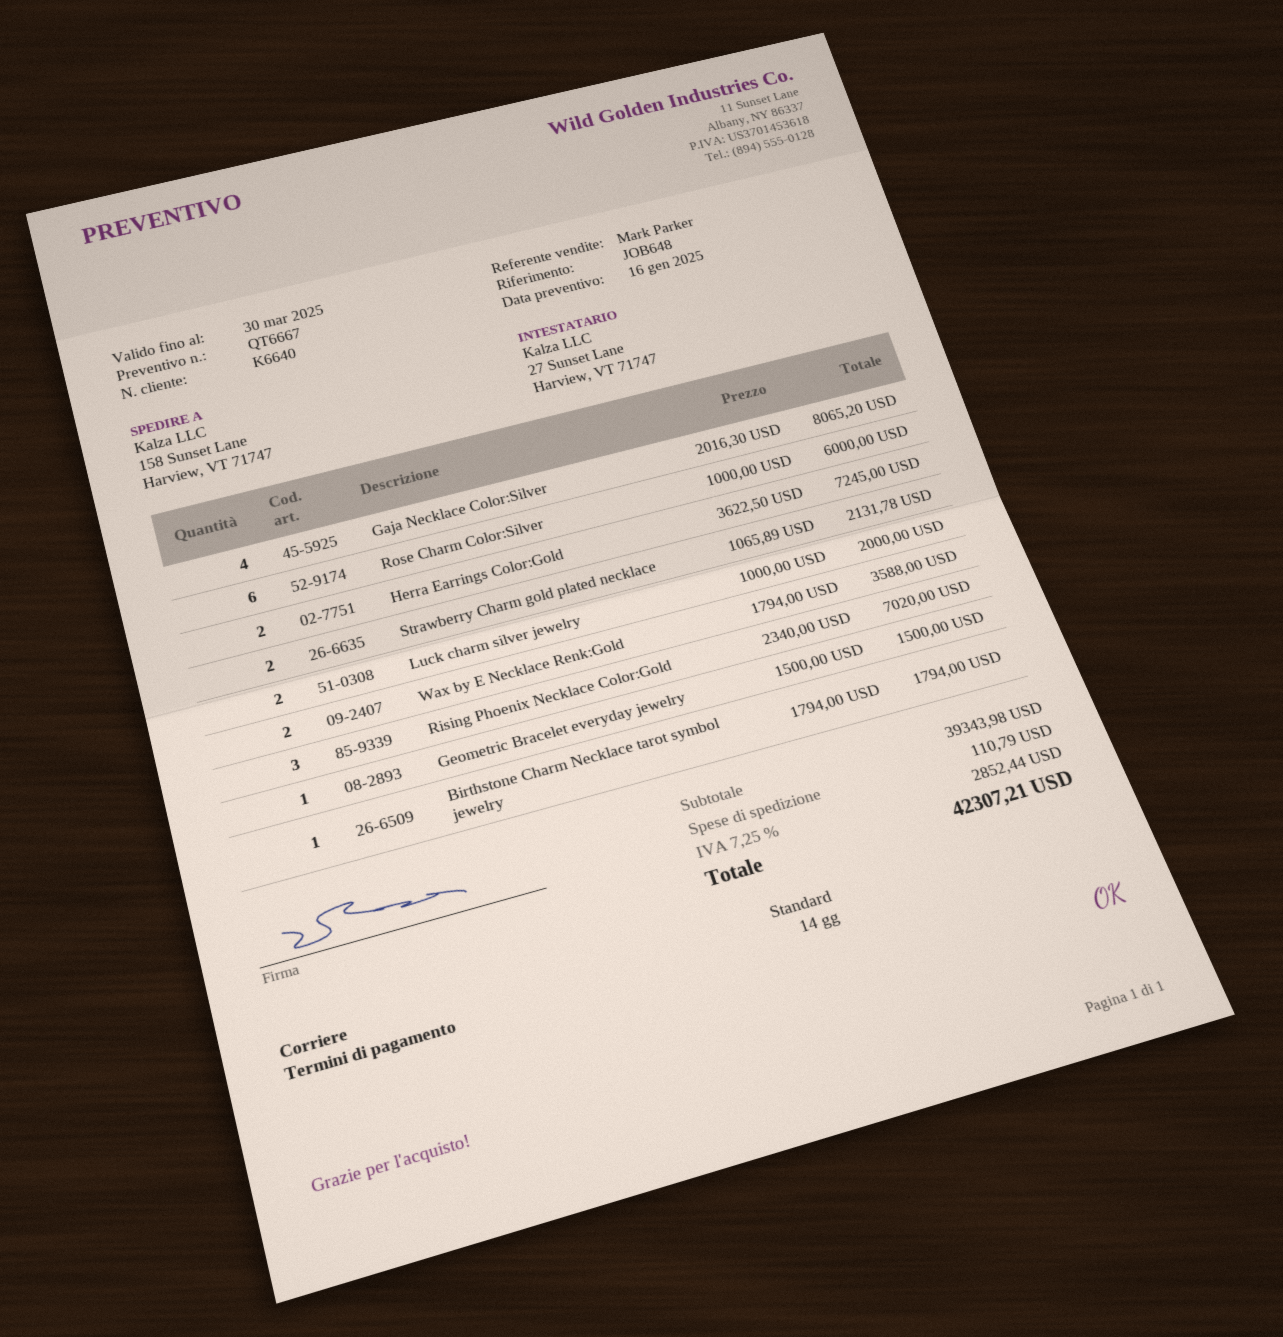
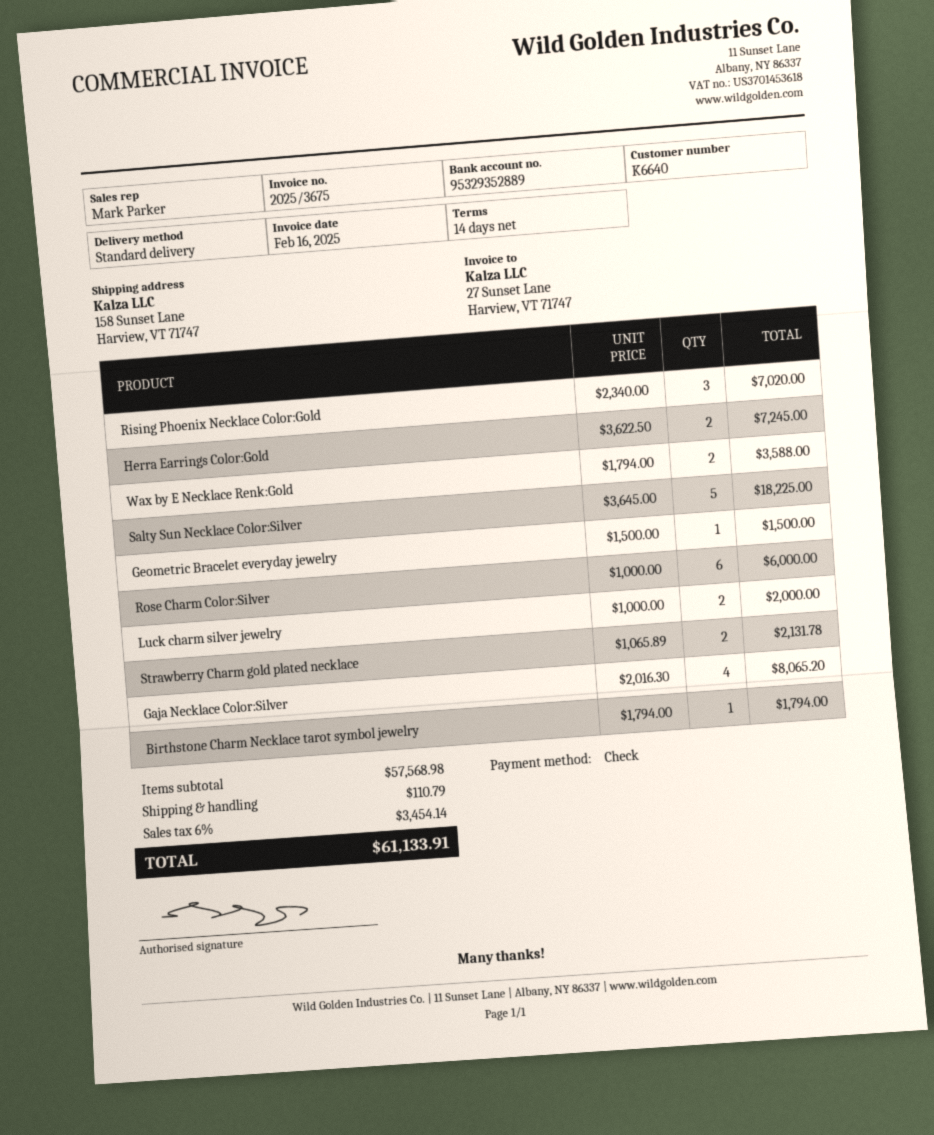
Salty Sun Necklace Color:Silver: none -> 5 x 3645.00 = 18225.00
subtotal: 39343.98 -> 57568.98
tax: 7.25% = 2852.44 -> 6% = 3454.14
total: 42307.21 -> 61133.91

